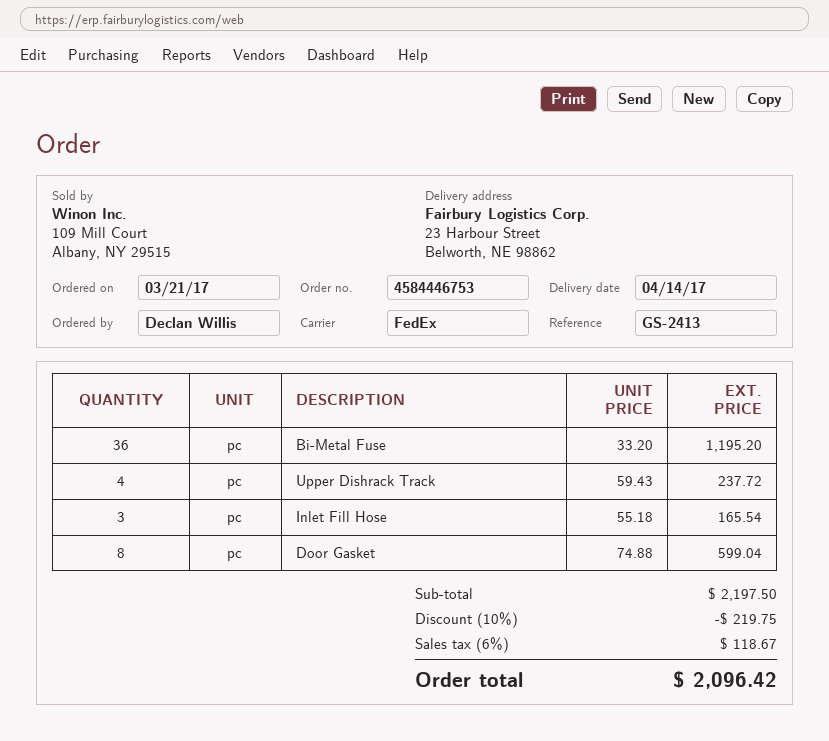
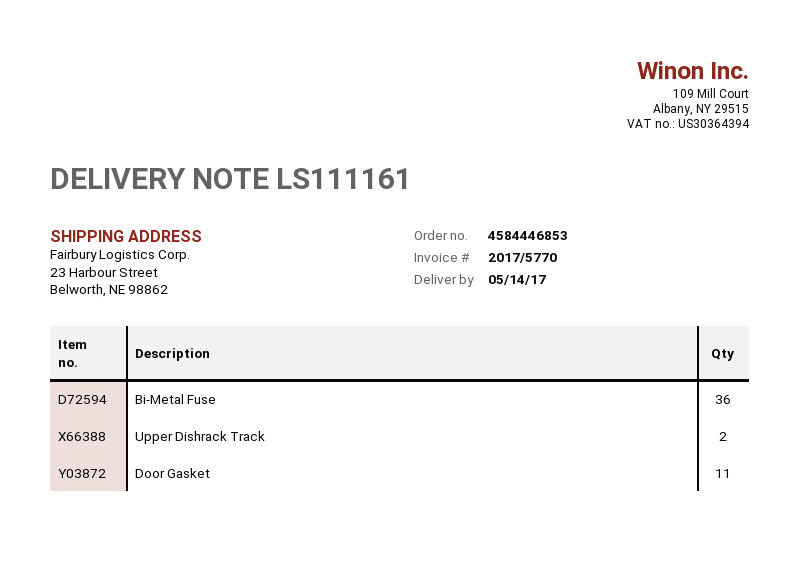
order number: 4584446753 -> 4584446853
delivery date: 2017-04-14 -> 2017-05-14
Upper Dishrack Track: 4 -> 2
Inlet Fill Hose: 3 -> none
Door Gasket: 8 -> 11

